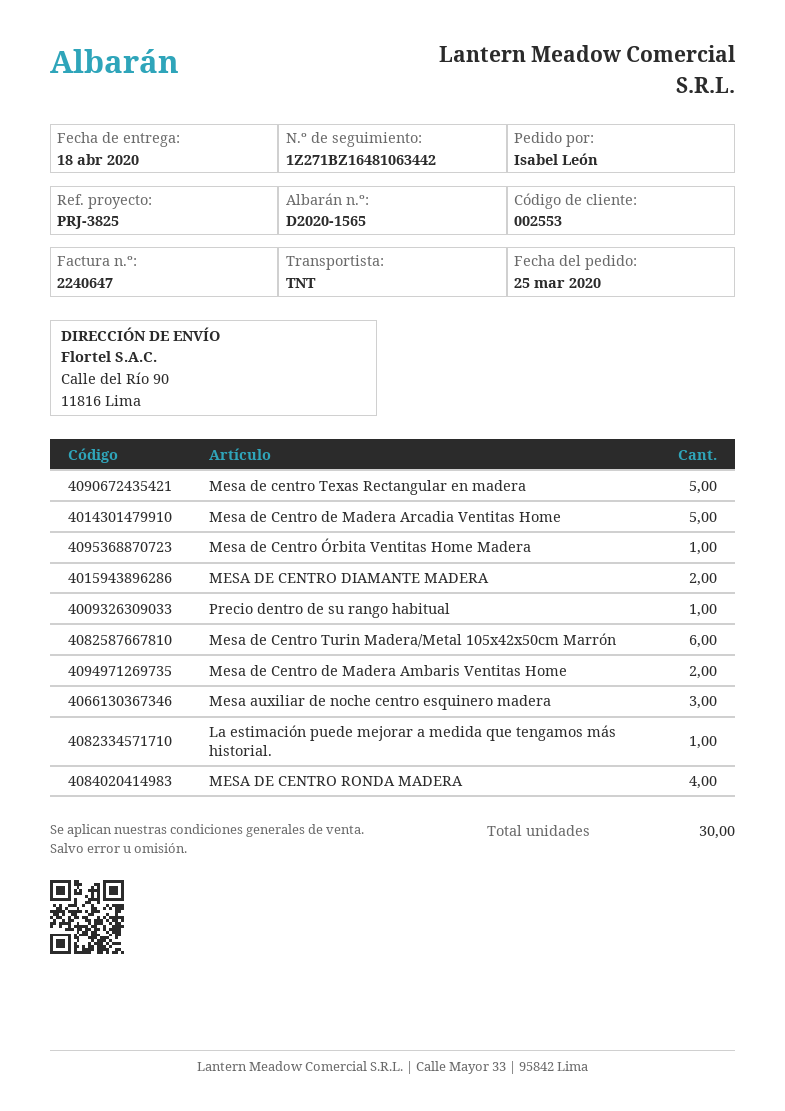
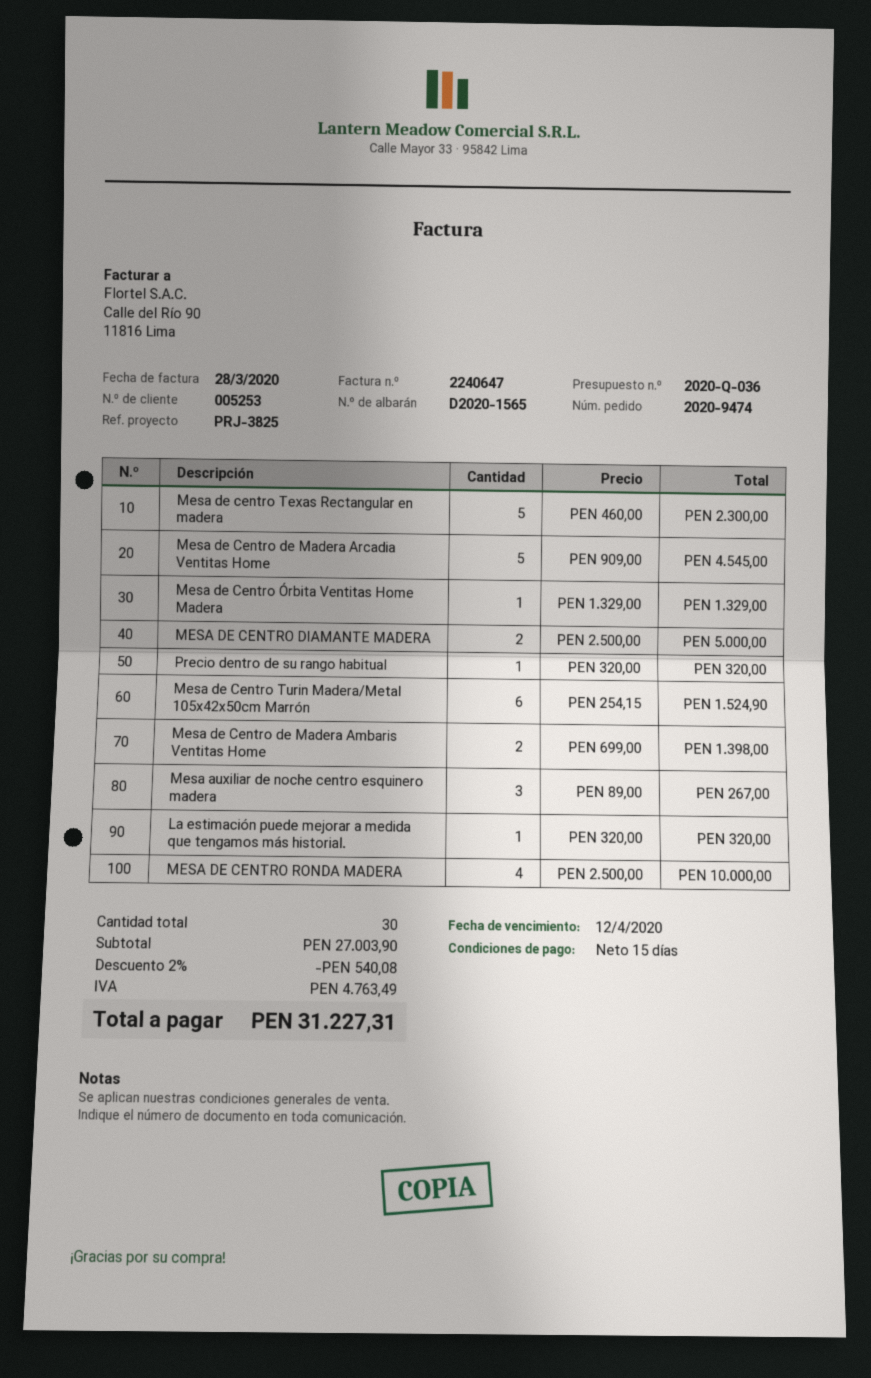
customer number: 002553 -> 005253

